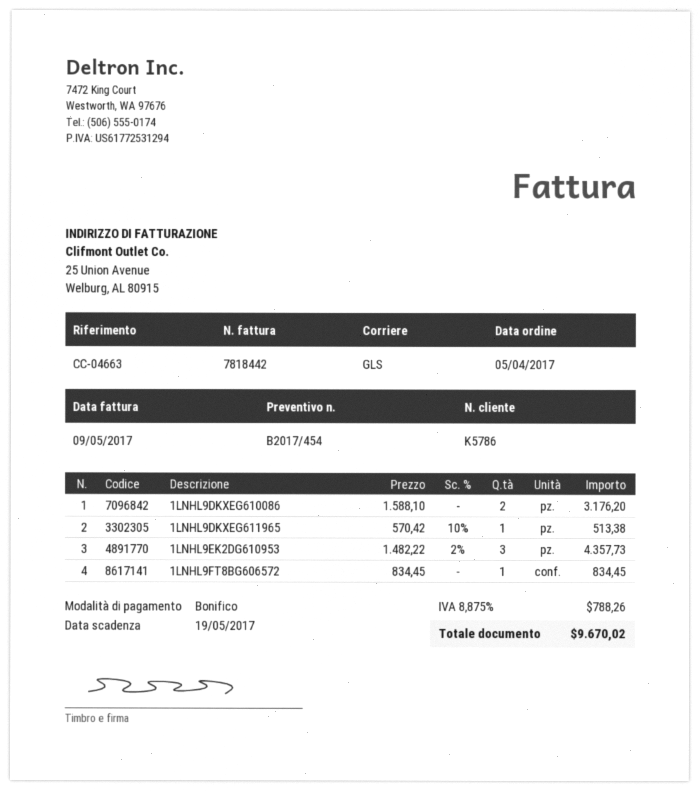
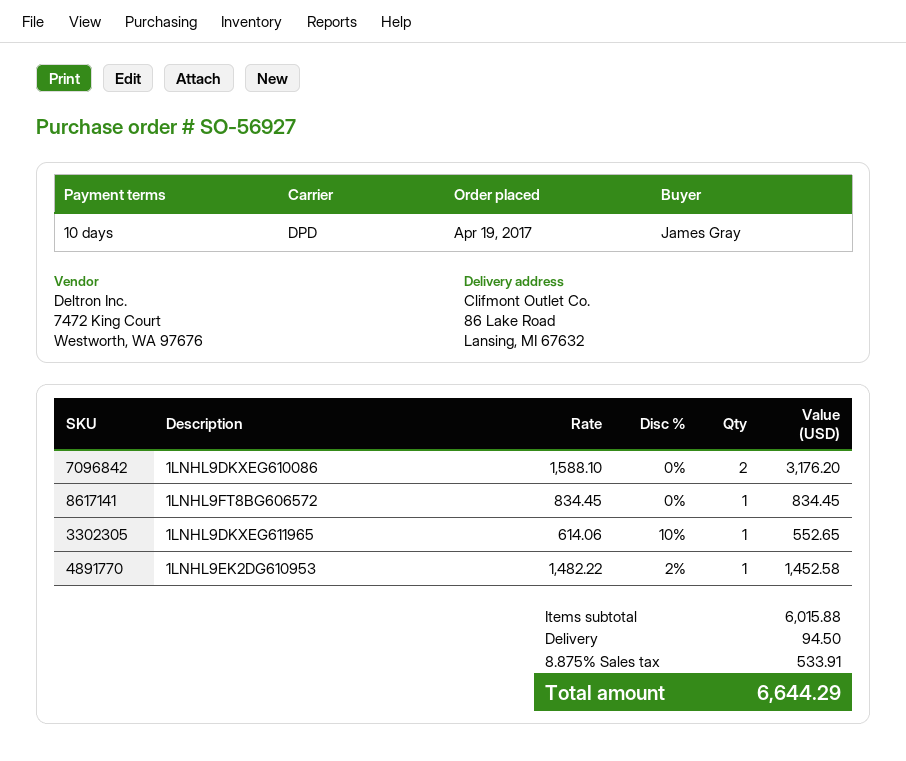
order date: 2017-04-05 -> 2017-04-19
shipping method: GLS -> DPD
1LNHL9DKXEG611965: 1 x 570.42 - 10% = 513.38 -> 1 x 614.06 - 10% = 552.65
1LNHL9EK2DG610953: 3 x 1482.22 - 2% = 4357.73 -> 1 x 1482.22 - 2% = 1452.58
shipping: none -> 94.50
tax: 8.875% = 788.26 -> 8.875% = 533.91
total: 9670.02 -> 6644.29

